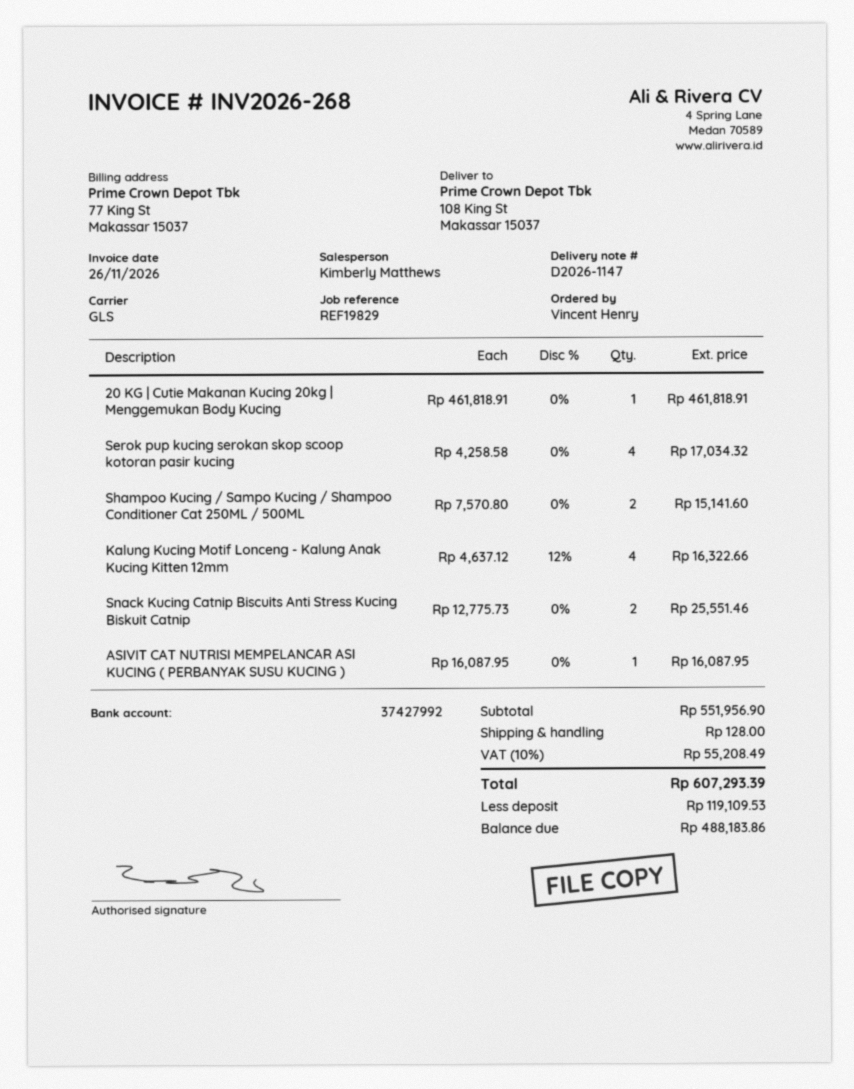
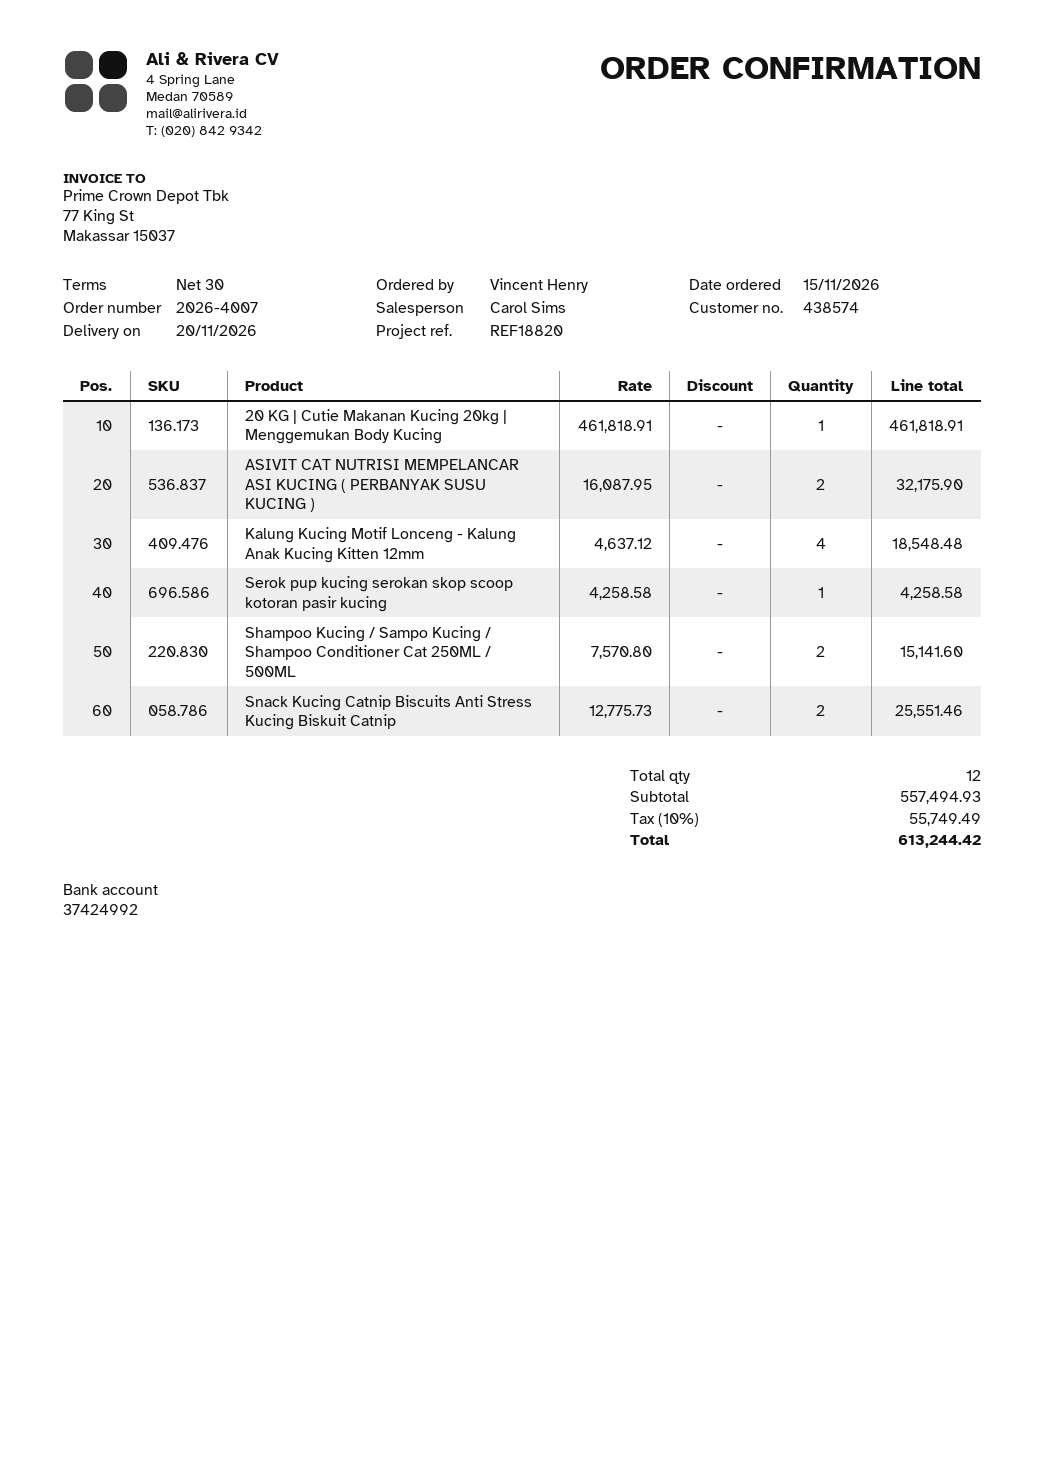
reference: REF19829 -> REF18820
sales rep: Kimberly Matthews -> Carol Sims
bank account: 37427992 -> 37424992
Serok pup kucing serokan skop scoop kotoran pasir kucing: 4 x 4258.58 = 17034.32 -> 1 x 4258.58 = 4258.58
Kalung Kucing Motif Lonceng - Kalung Anak Kucing Kitten 12mm: 4 x 4637.12 - 12% = 16322.66 -> 4 x 4637.12 = 18548.48
ASIVIT CAT NUTRISI MEMPELANCAR ASI KUCING ( PERBANYAK SUSU KUCING ): 1 x 16087.95 = 16087.95 -> 2 x 16087.95 = 32175.90
subtotal: 551956.90 -> 557494.93
shipping: 128.00 -> none
tax: 10% = 55208.49 -> 10% = 55749.49
total: 607293.39 -> 613244.42

